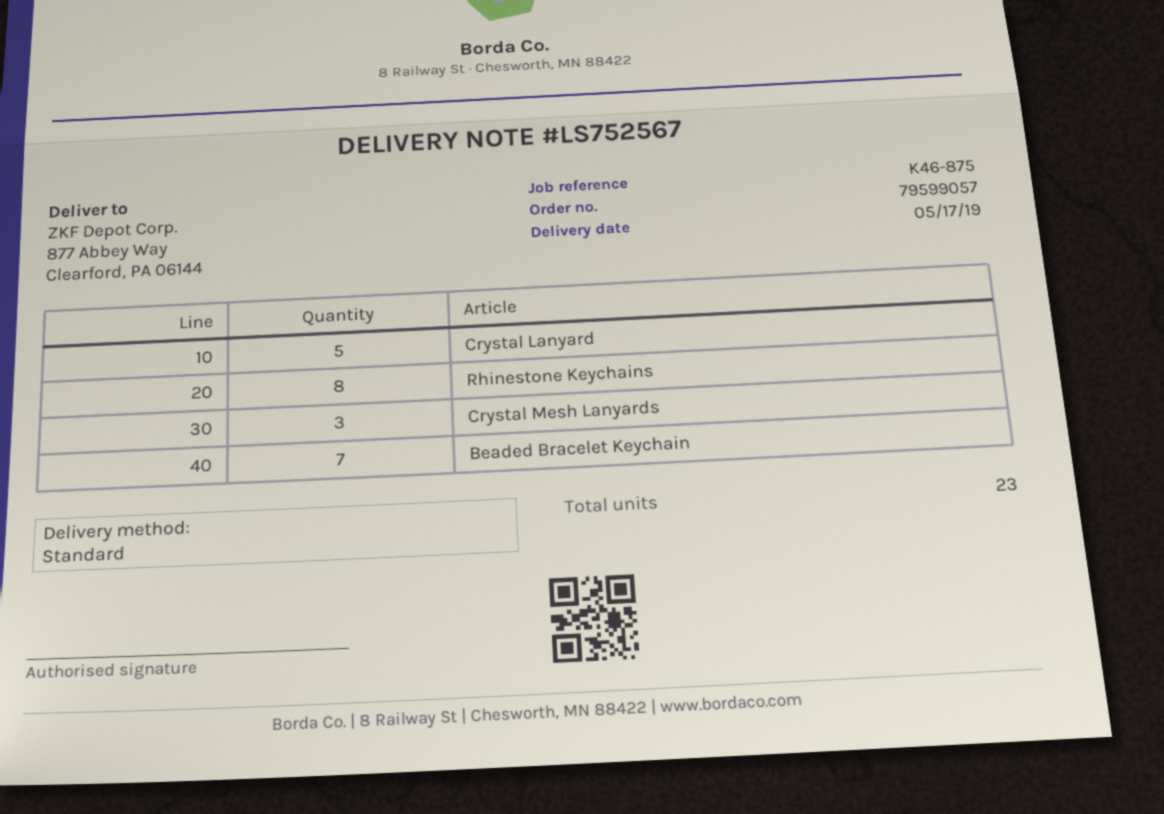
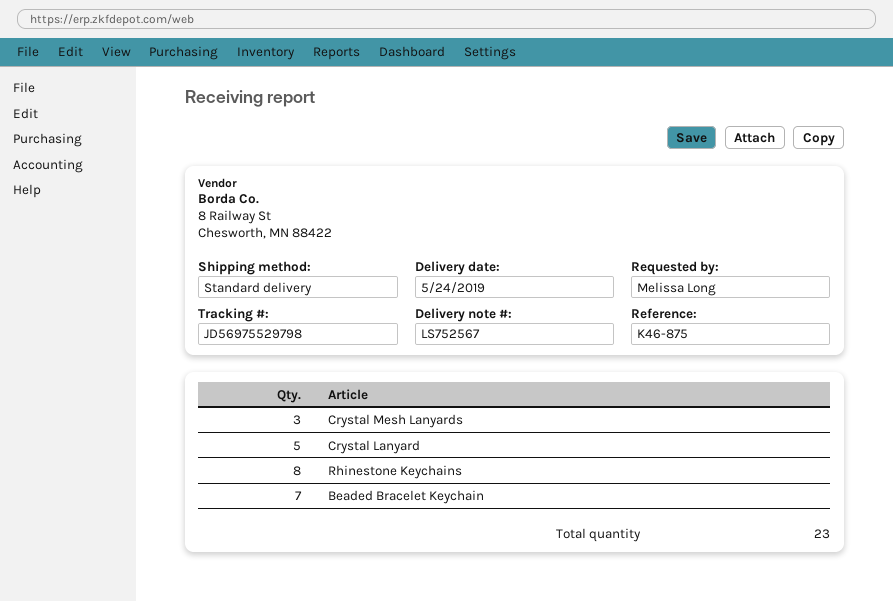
delivery date: 2019-05-17 -> 2019-05-24

